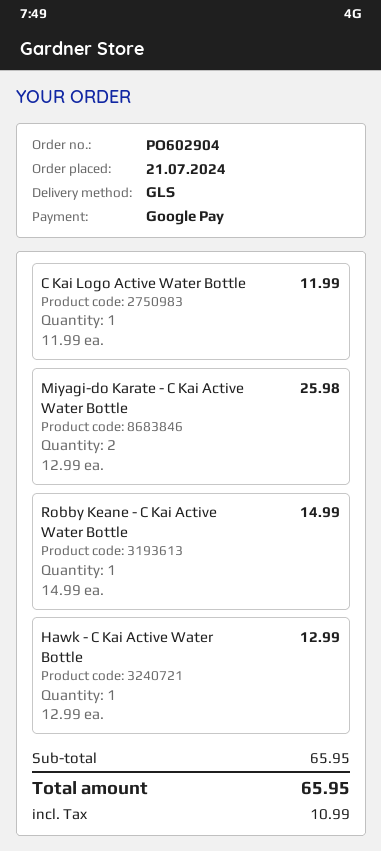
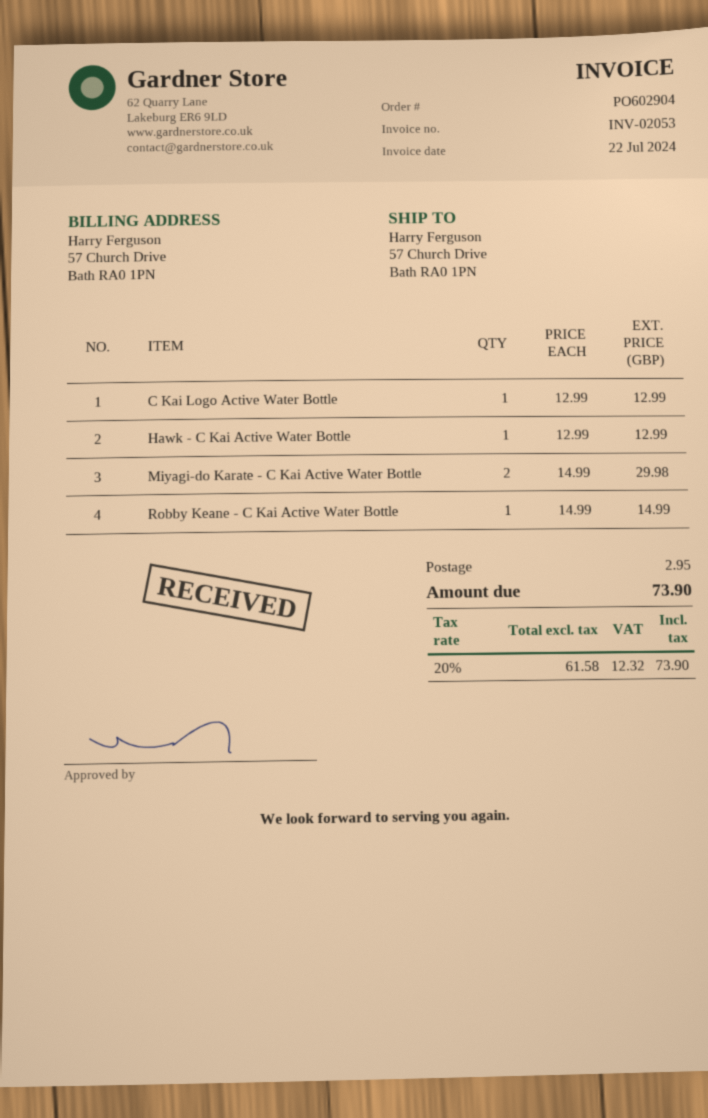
C Kai Logo Active Water Bottle: 1 x 11.99 = 11.99 -> 1 x 12.99 = 12.99
Miyagi-do Karate - C Kai Active Water Bottle: 2 x 12.99 = 25.98 -> 2 x 14.99 = 29.98
shipping: none -> 2.95
tax: 10.99 -> 12.32
total: 65.95 -> 73.90

